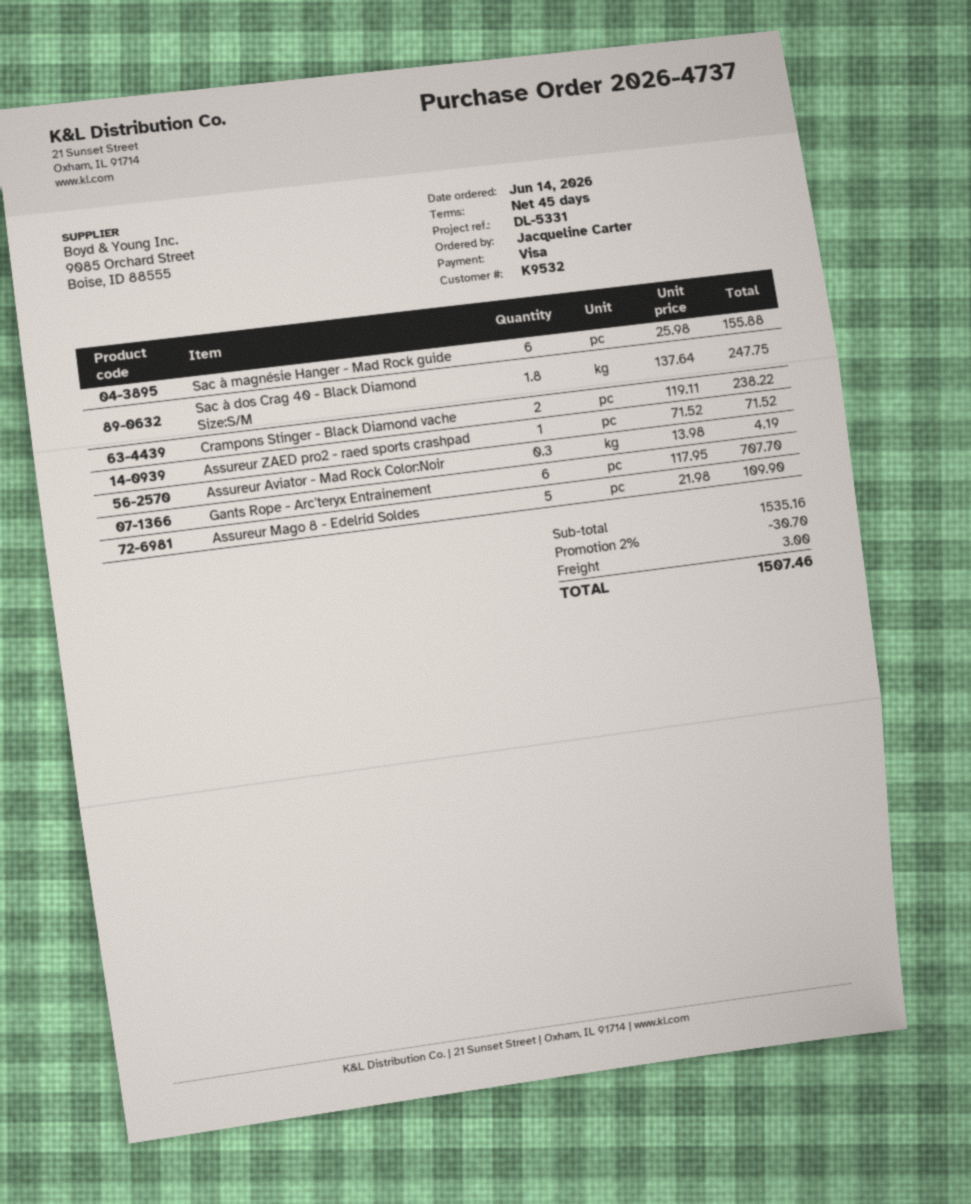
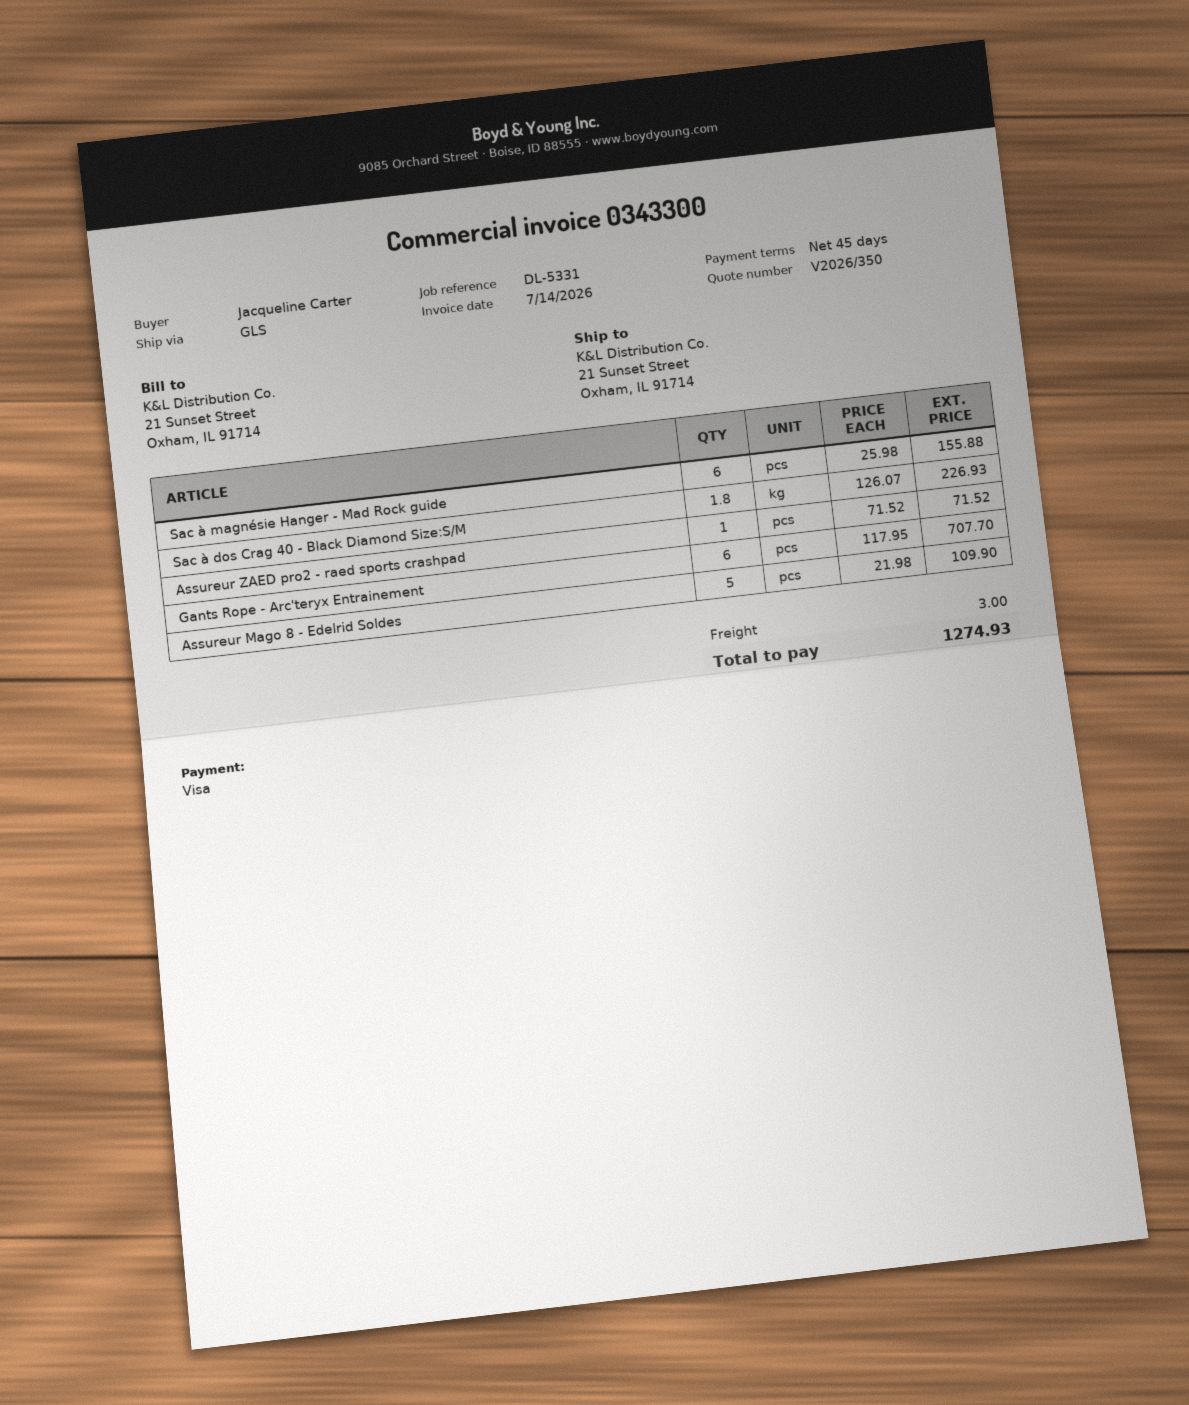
Sac à dos Crag 40 - Black Diamond Size:S/M: 1.8 x 137.64 = 247.75 -> 1.8 x 126.07 = 226.93
Crampons Stinger - Black Diamond vache: 2 x 119.11 = 238.22 -> none
Assureur Aviator - Mad Rock Color:Noir: 0.3 x 13.98 = 4.19 -> none
discount: 2% = 30.70 -> none
total: 1507.46 -> 1274.93

